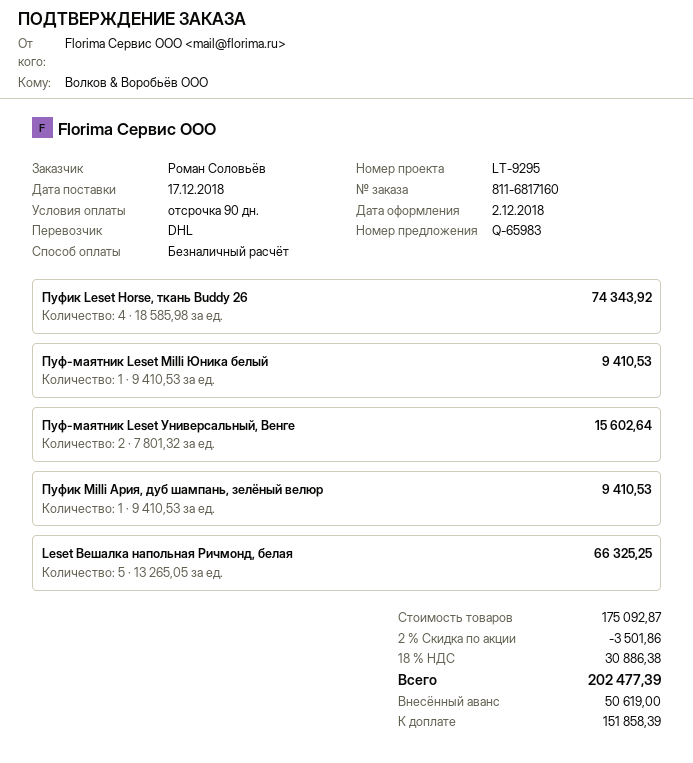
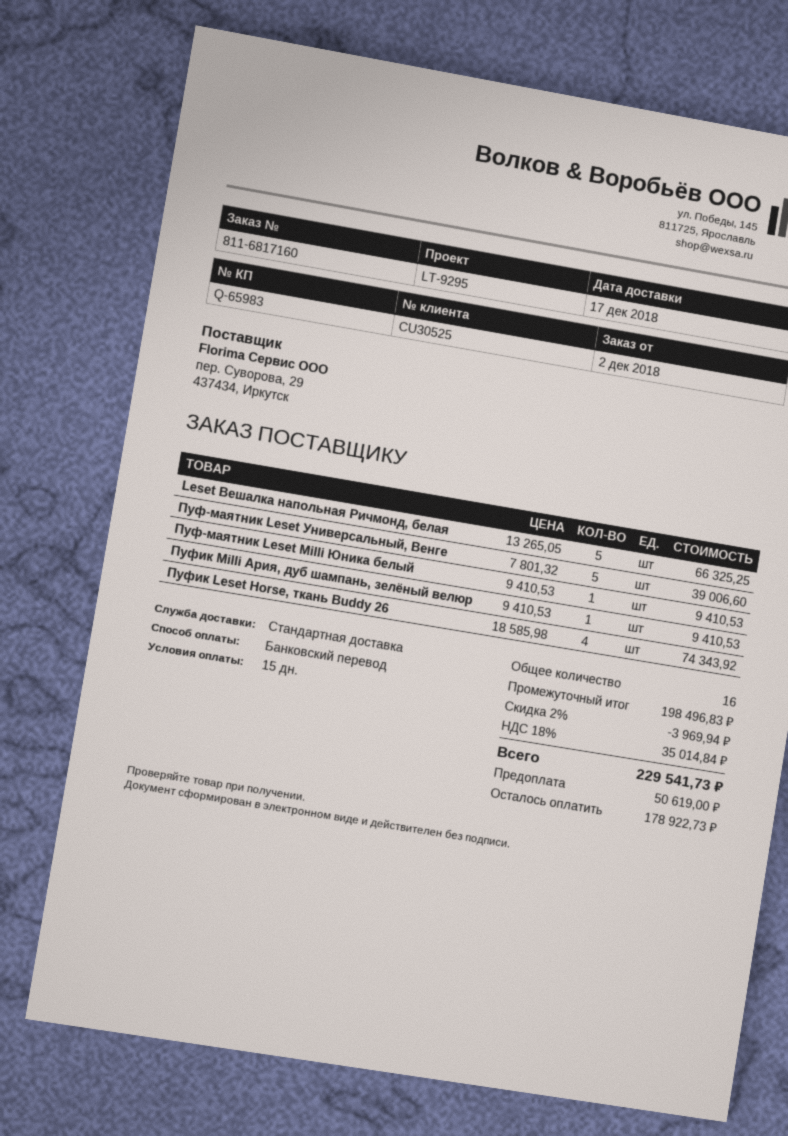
payment terms: 90 days -> 15 days
shipping method: DHL -> standard
Пуф-маятник Leset Универсальный, Венге: 2 x 7801.32 = 15602.64 -> 5 x 7801.32 = 39006.60
subtotal: 175092.87 -> 198496.83
discount: 2% = 3501.86 -> 2% = 3969.94
tax: 18% = 30886.38 -> 18% = 35014.84
total: 202477.39 -> 229541.73
balance: 151858.39 -> 178922.73

